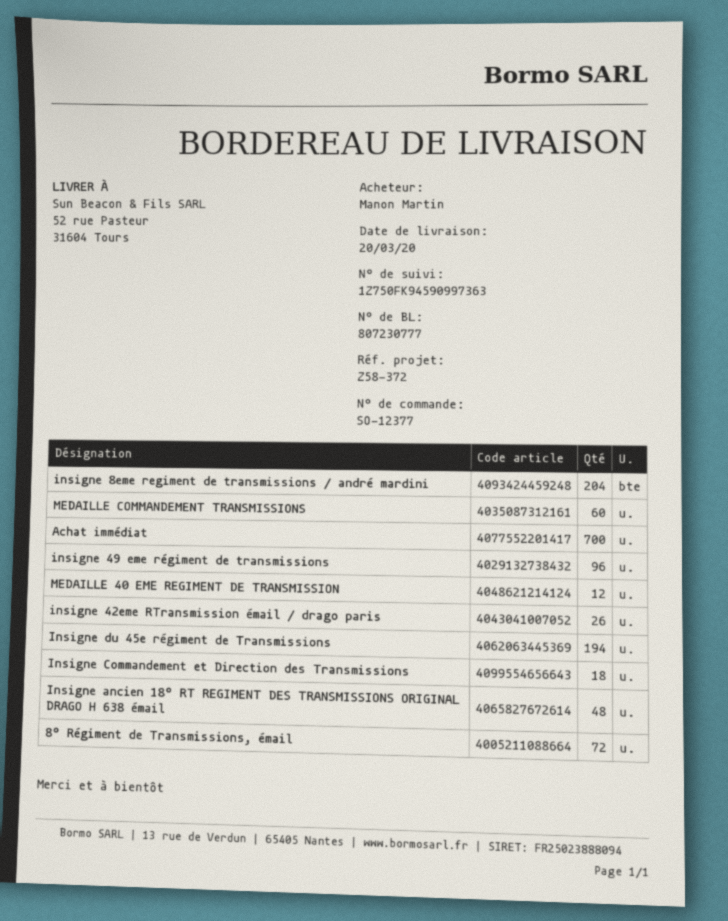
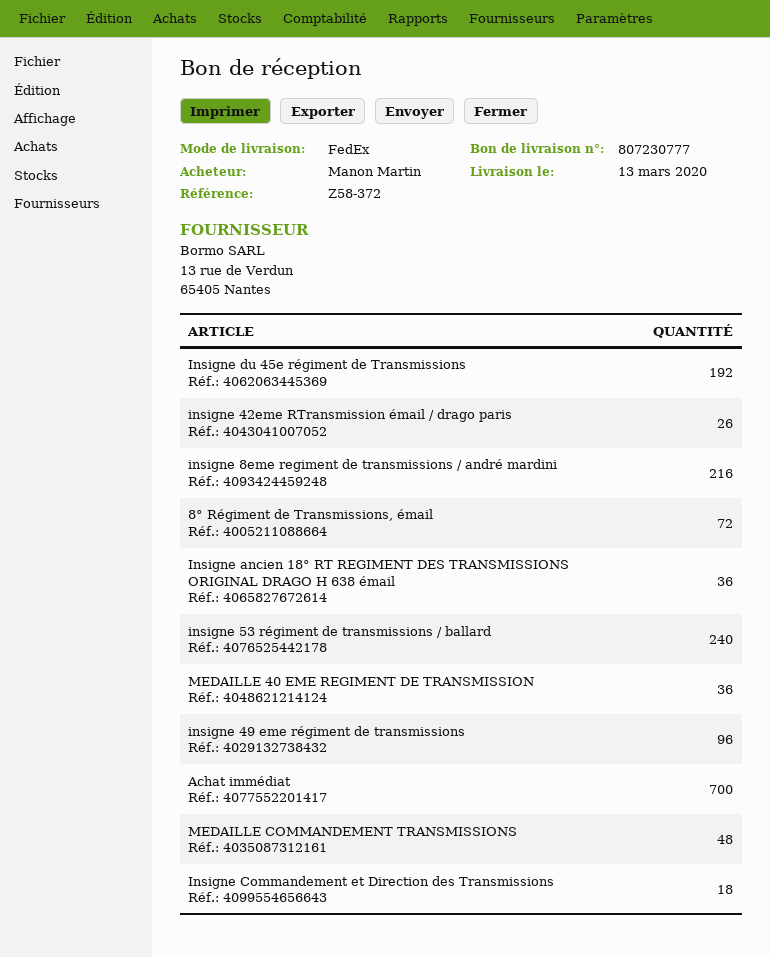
delivery date: 2020-03-20 -> 2020-03-13
insigne 8eme regiment de transmissions / andré mardini: 204 -> 216
MEDAILLE COMMANDEMENT TRANSMISSIONS: 60 -> 48
MEDAILLE 40 EME REGIMENT DE TRANSMISSION: 12 -> 36
Insigne du 45e régiment de Transmissions: 194 -> 192
Insigne ancien 18° RT REGIMENT DES TRANSMISSIONS ORIGINAL DRAGO H 638 émail: 48 -> 36
insigne 53 régiment de transmissions / ballard: none -> 240

